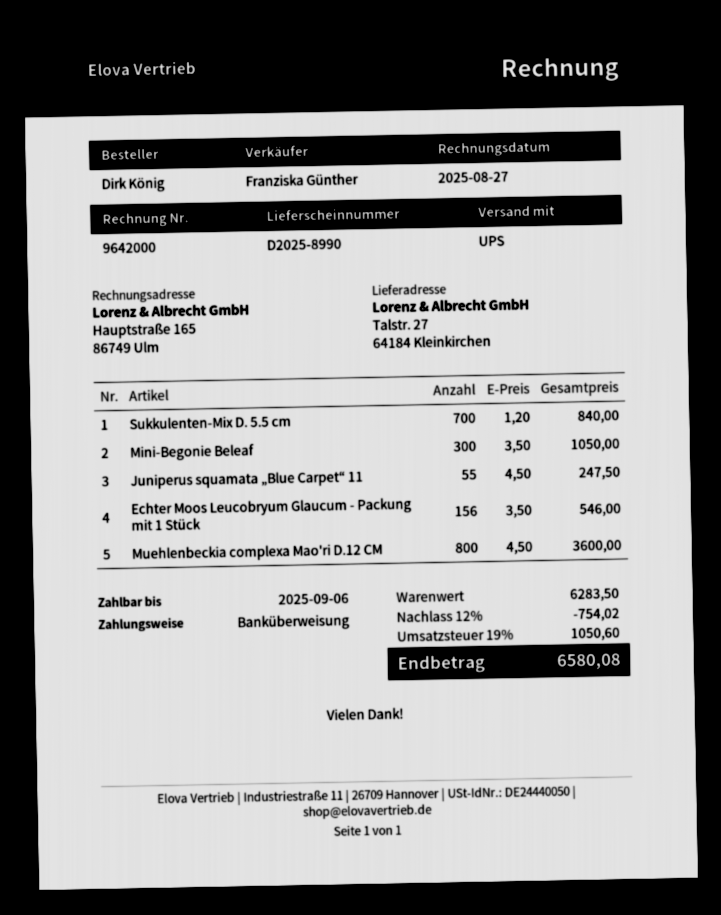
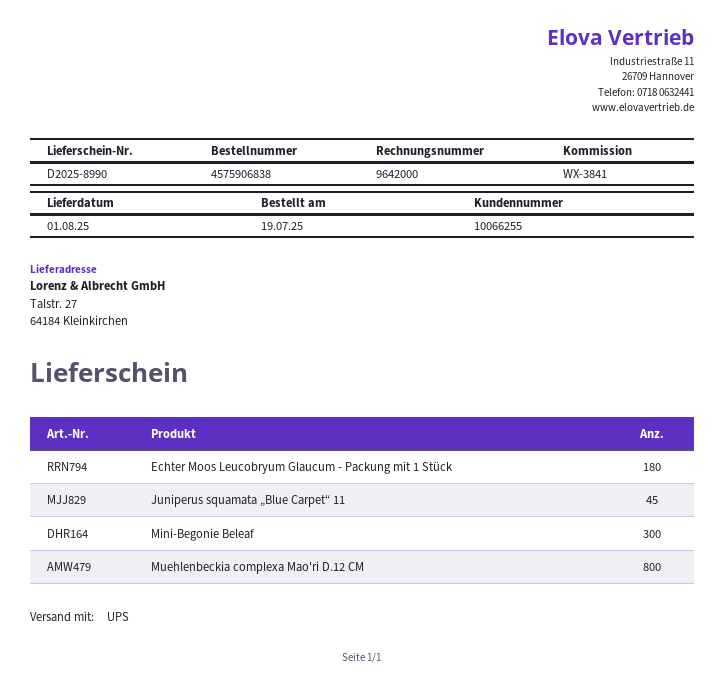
Sukkulenten-Mix D. 5.5 cm: 700 -> none
Juniperus squamata „Blue Carpet“ 11: 55 -> 45
Echter Moos Leucobryum Glaucum - Packung mit 1 Stück: 156 -> 180

